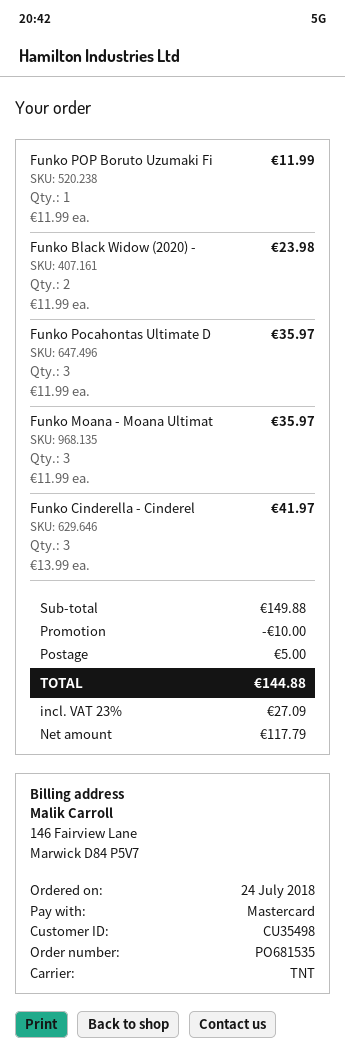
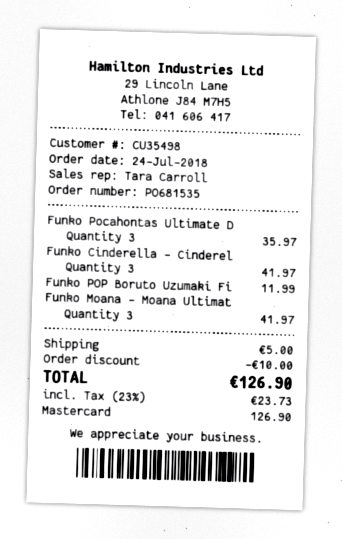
Funko Black Widow (2020) -: 2 for 23.98 -> none
Funko Moana - Moana Ultimat: 3 for 35.97 -> 3 for 41.97
tax: 23% = 27.09 -> 23% = 23.73
total: 144.88 -> 126.90

